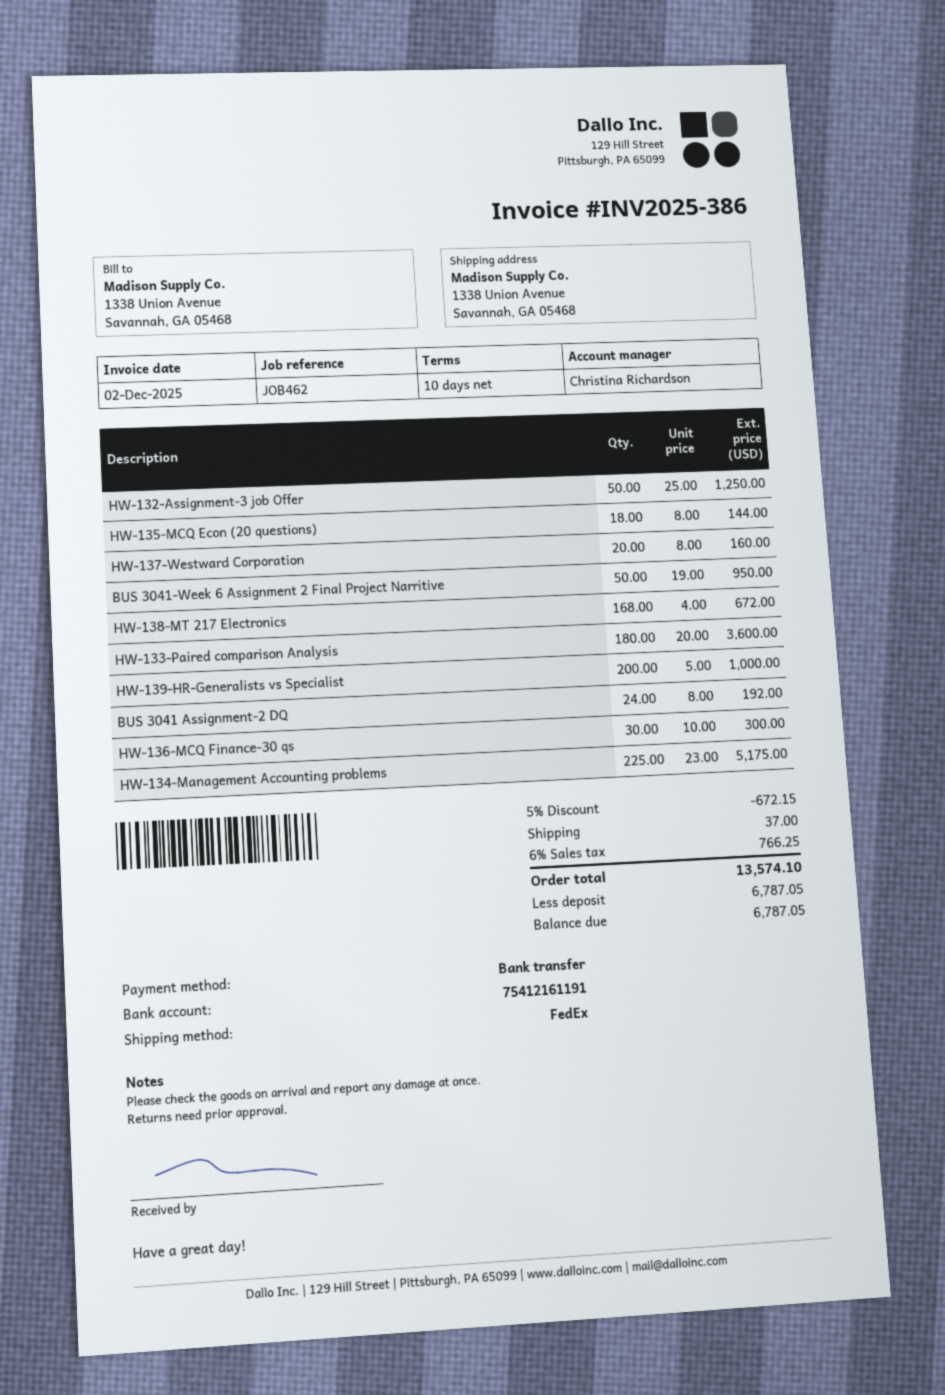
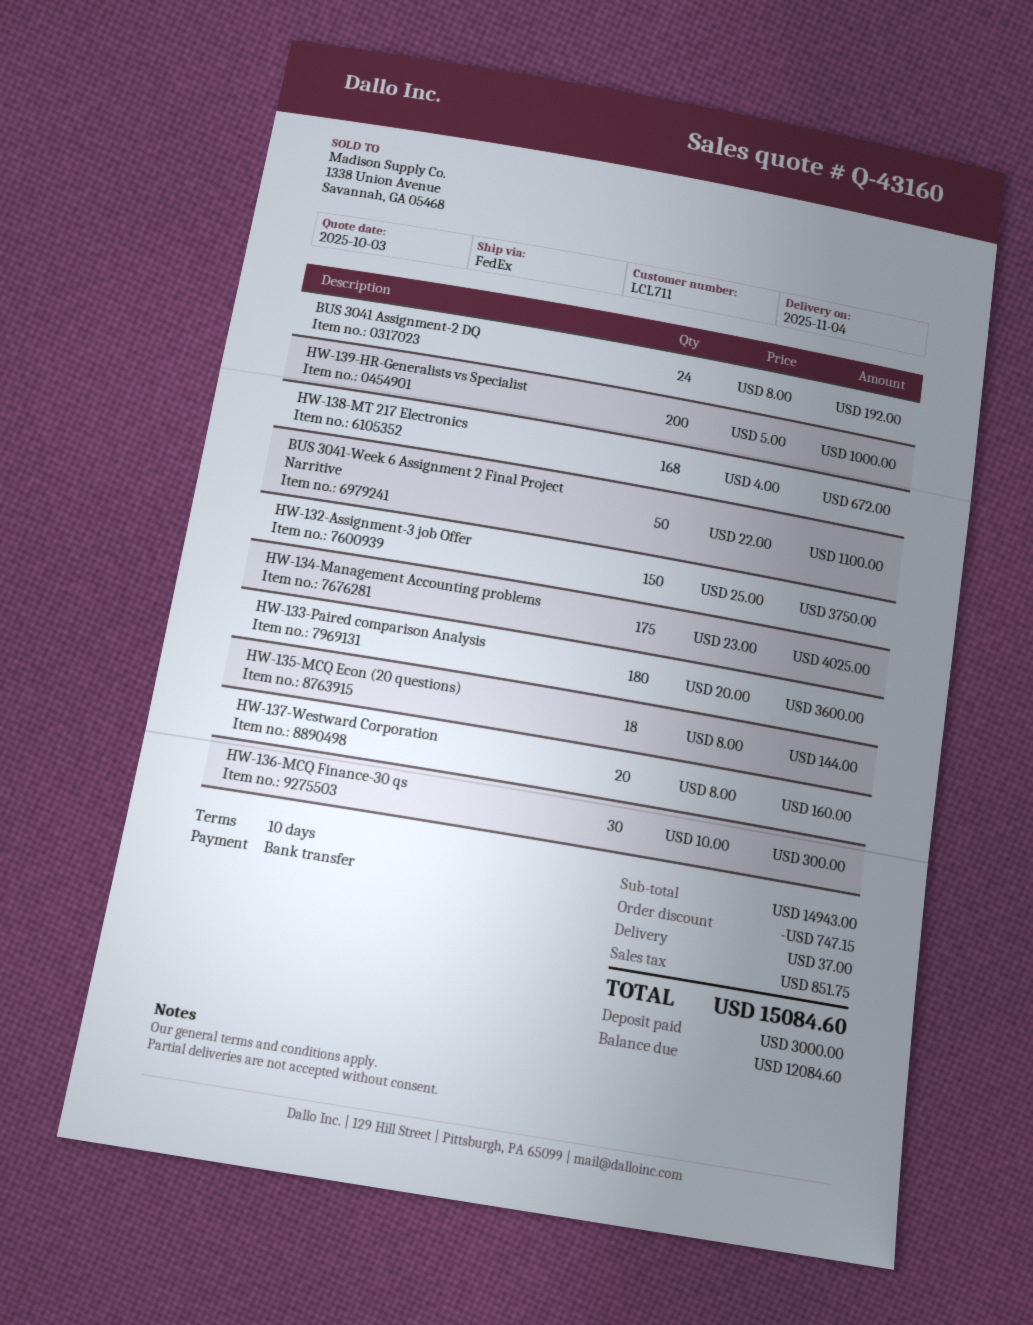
HW-132-Assignment-3 job Offer: 50 x 25.00 = 1250.00 -> 150 x 25.00 = 3750.00
BUS 3041-Week 6 Assignment 2 Final Project Narritive: 50 x 19.00 = 950.00 -> 50 x 22.00 = 1100.00
HW-134-Management Accounting problems: 225 x 23.00 = 5175.00 -> 175 x 23.00 = 4025.00
discount: 672.15 -> 747.15
tax: 766.25 -> 851.75
total: 13574.10 -> 15084.60
deposit: 6787.05 -> 3000.00
balance: 6787.05 -> 12084.60

